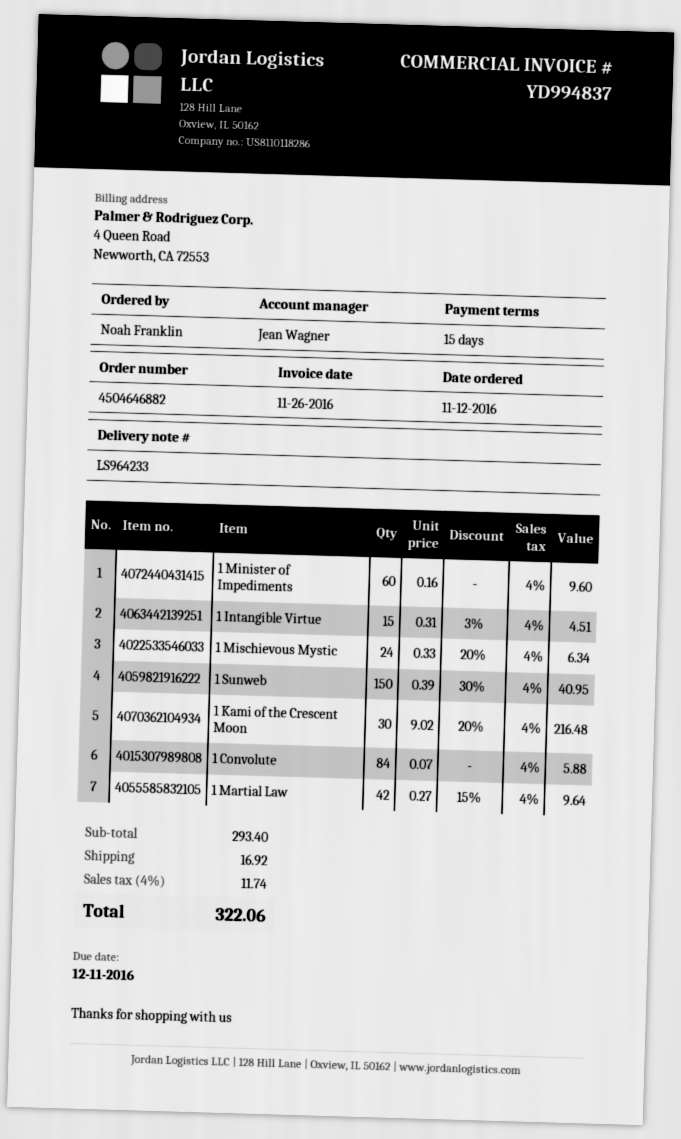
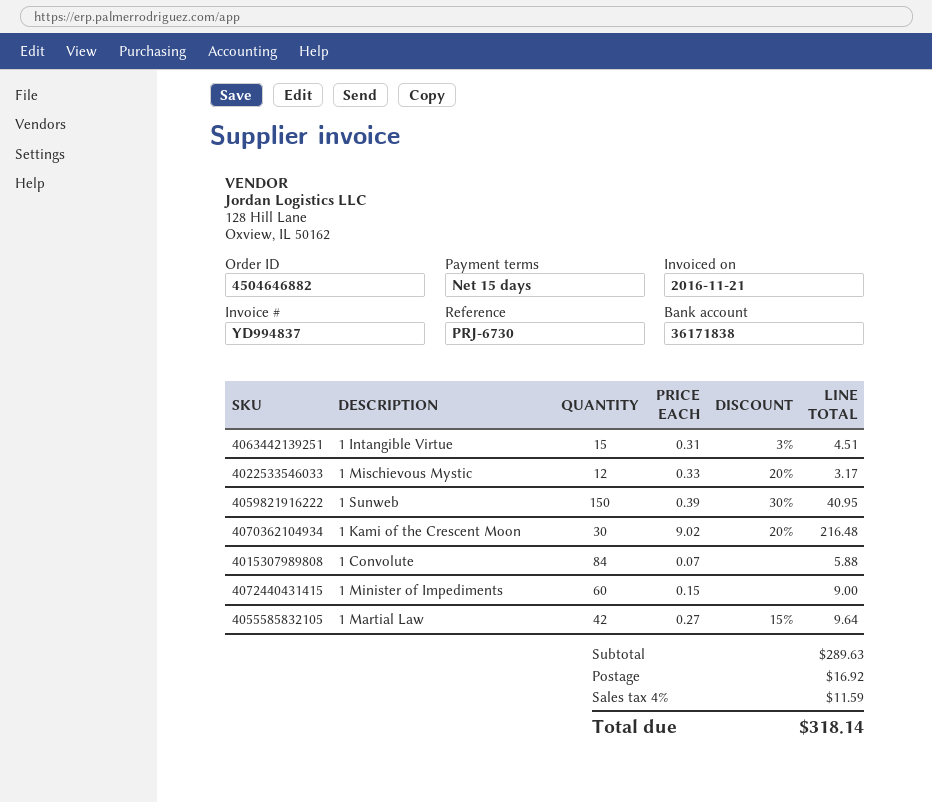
invoice date: 2016-11-26 -> 2016-11-21
1 Minister of Impediments: 60 x 0.16 = 9.60 -> 60 x 0.15 = 9.00
1 Mischievous Mystic: 24 x 0.33 - 20% = 6.34 -> 12 x 0.33 - 20% = 3.17
subtotal: 293.40 -> 289.63
tax: 4% = 11.74 -> 4% = 11.59
total: 322.06 -> 318.14

